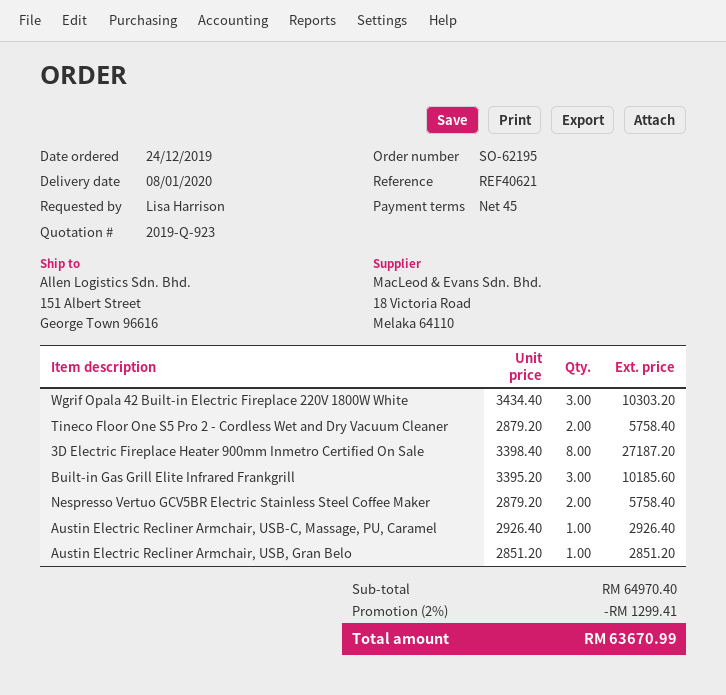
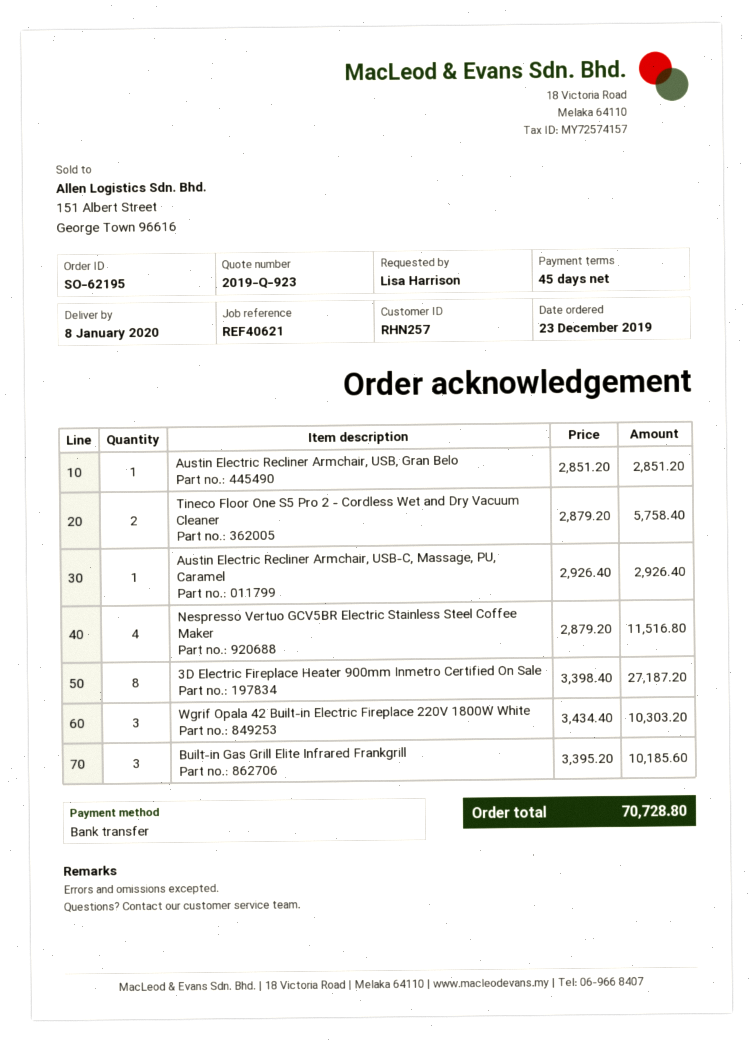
order date: 2019-12-24 -> 2019-12-23
Nespresso Vertuo GCV5BR Electric Stainless Steel Coffee Maker: 2 x 2879.20 = 5758.40 -> 4 x 2879.20 = 11516.80
discount: 2% = 1299.41 -> none
total: 63670.99 -> 70728.80

